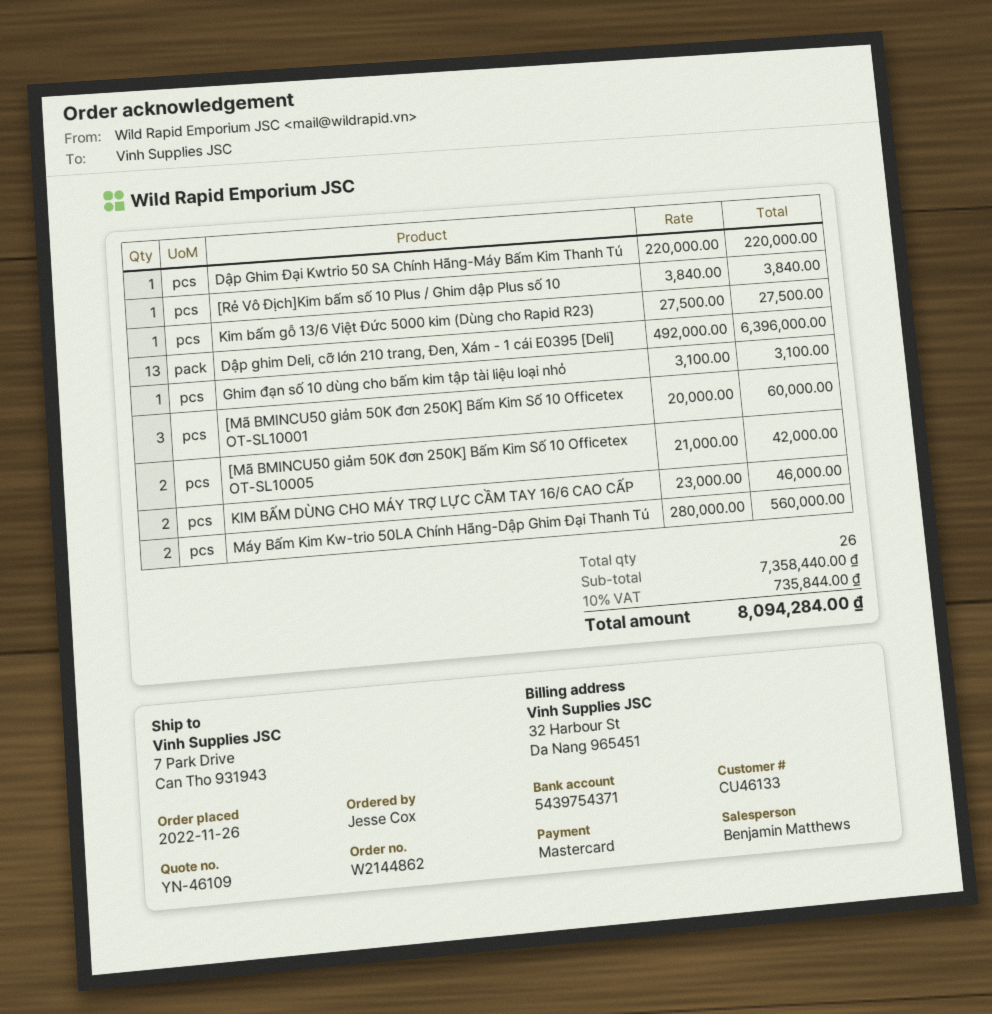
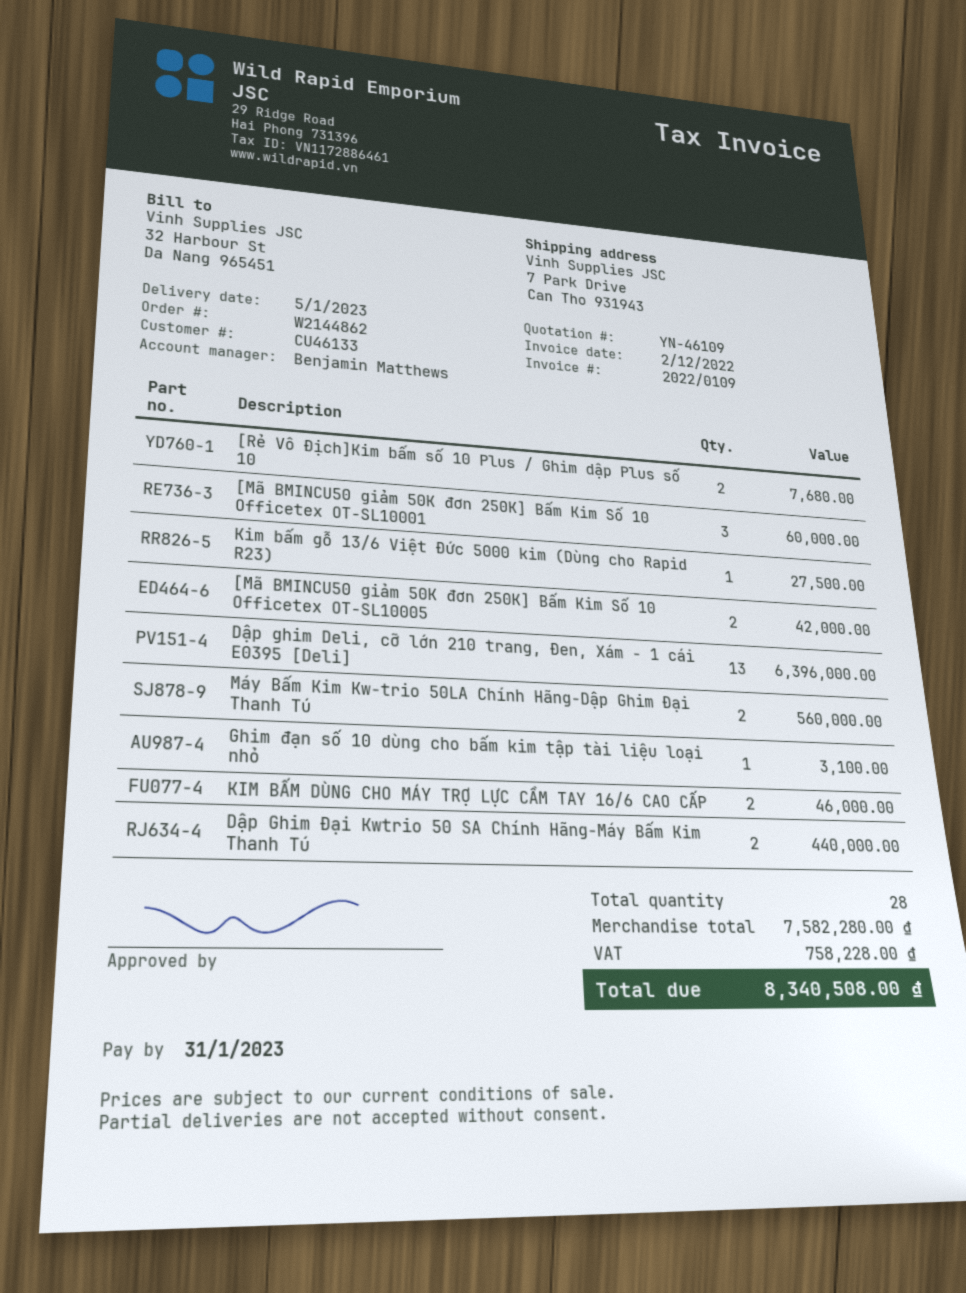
Dập Ghim Đại Kwtrio 50 SA Chính Hãng-Máy Bấm Kim Thanh Tú: 1 for 220000.00 -> 2 for 440000.00
[Rẻ Vô Địch]Kim bấm số 10 Plus / Ghim dập Plus số 10: 1 for 3840.00 -> 2 for 7680.00
total quantity: 26 -> 28
subtotal: 7358440.00 -> 7582280.00
tax: 735844.00 -> 758228.00
total: 8094284.00 -> 8340508.00

